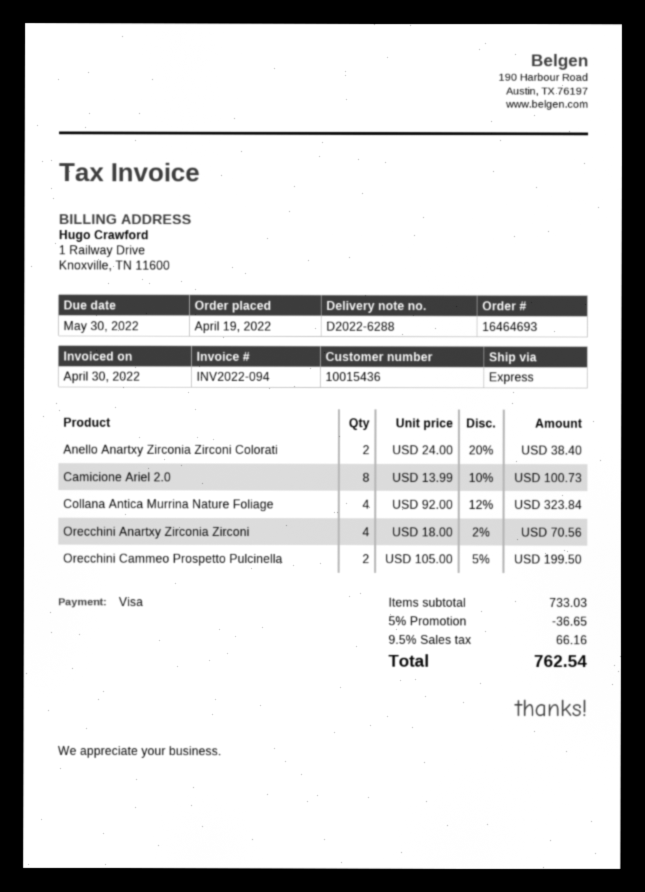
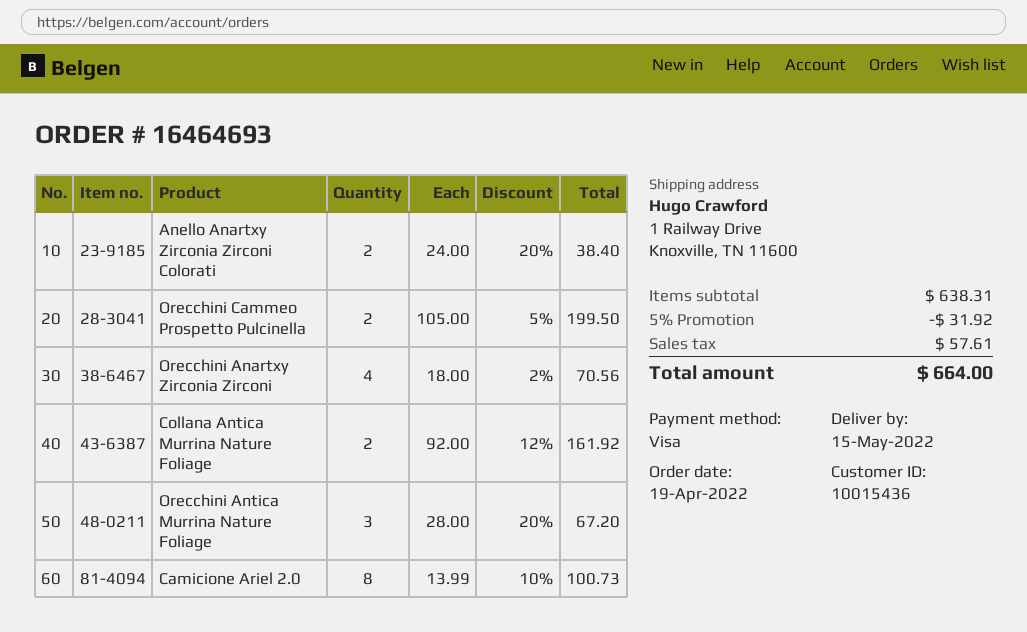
Collana Antica Murrina Nature Foliage: 4 x 92.00 - 12% = 323.84 -> 2 x 92.00 - 12% = 161.92
Orecchini Antica Murrina Nature Foliage: none -> 3 x 28.00 - 20% = 67.20
subtotal: 733.03 -> 638.31
discount: 5% = 36.65 -> 5% = 31.92
tax: 66.16 -> 57.61
total: 762.54 -> 664.00

